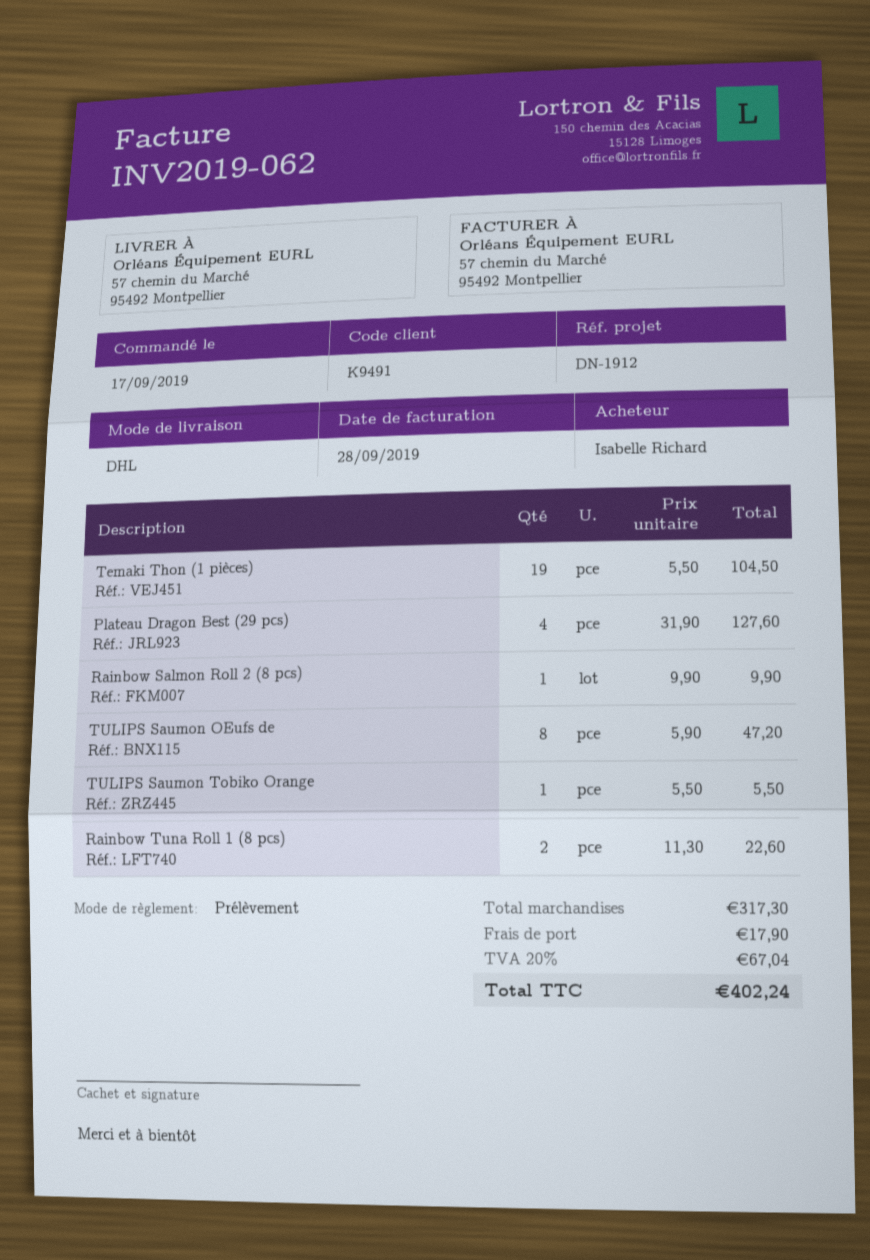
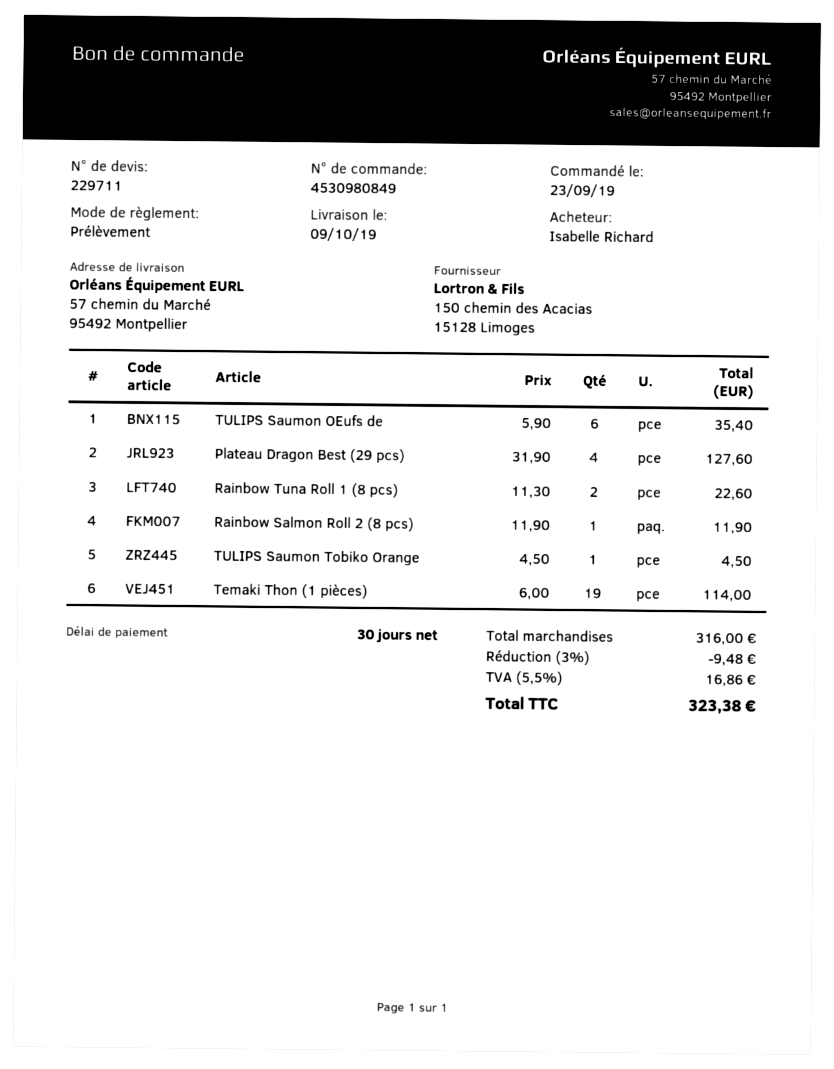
order date: 2019-09-17 -> 2019-09-23
Temaki Thon (1 pièces): 19 x 5.50 = 104.50 -> 19 x 6.00 = 114.00
Rainbow Salmon Roll 2 (8 pcs): 1 x 9.90 = 9.90 -> 1 x 11.90 = 11.90
TULIPS Saumon OEufs de: 8 x 5.90 = 47.20 -> 6 x 5.90 = 35.40
TULIPS Saumon Tobiko Orange: 1 x 5.50 = 5.50 -> 1 x 4.50 = 4.50
subtotal: 317.30 -> 316.00
discount: none -> 3% = 9.48
shipping: 17.90 -> none
tax: 20% = 67.04 -> 5.5% = 16.86
total: 402.24 -> 323.38

